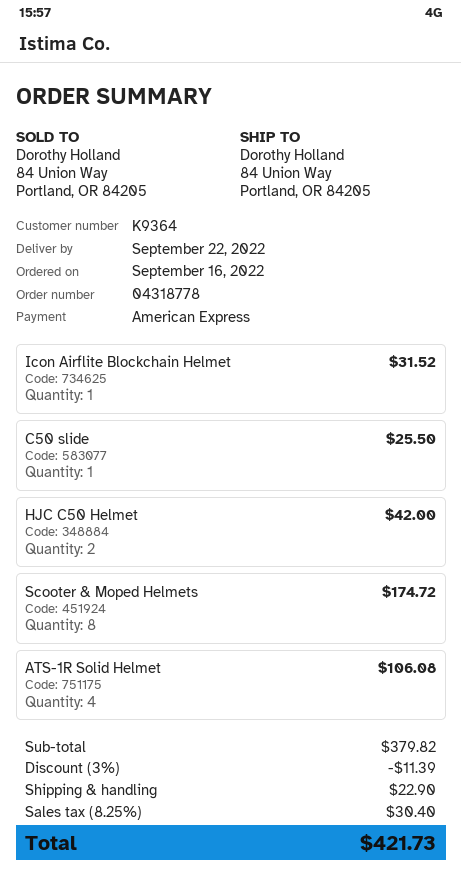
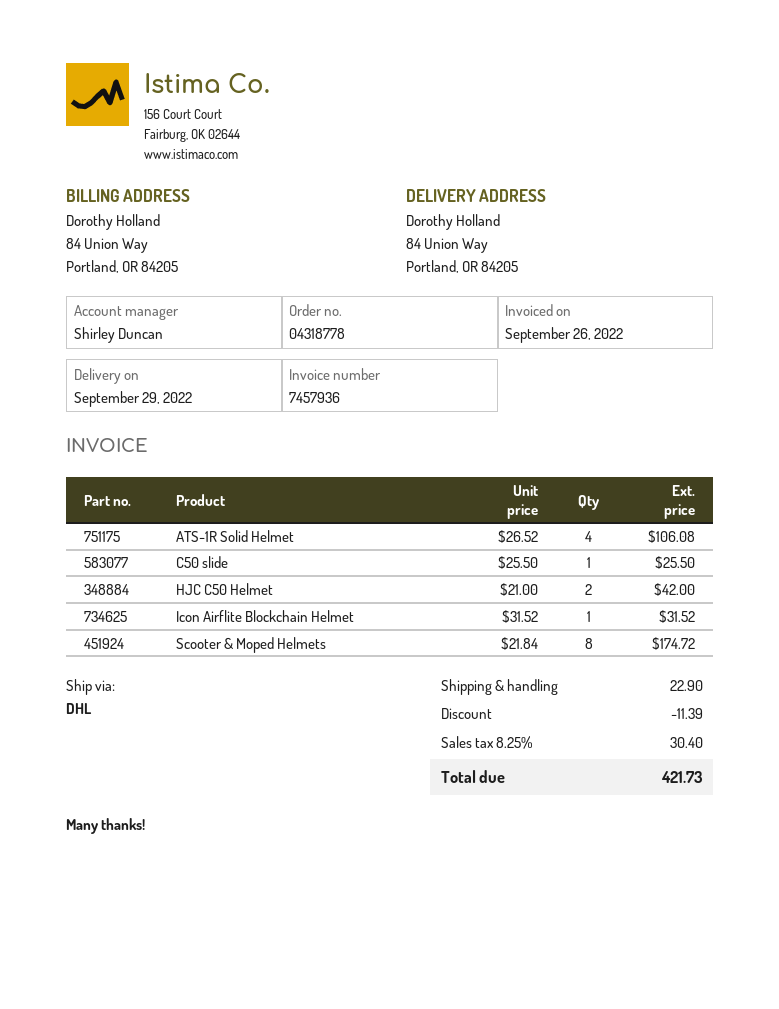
delivery date: 2022-09-22 -> 2022-09-29

